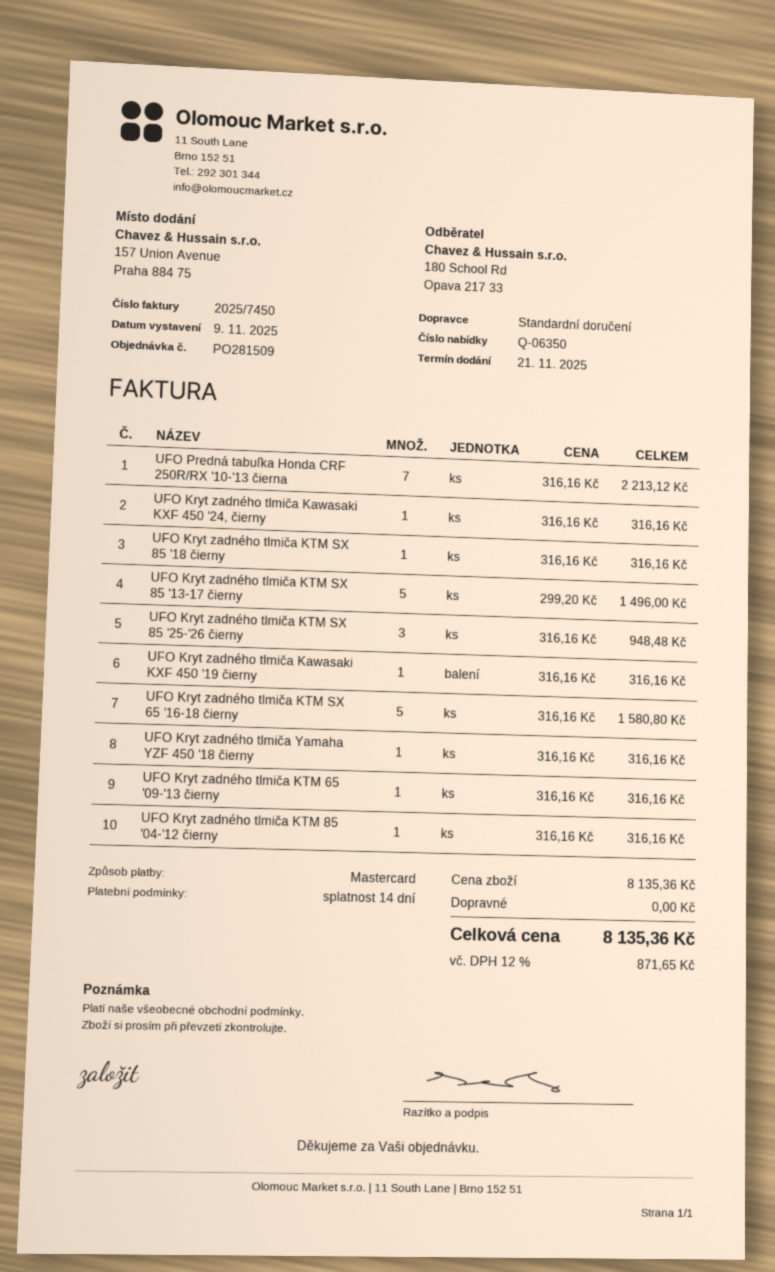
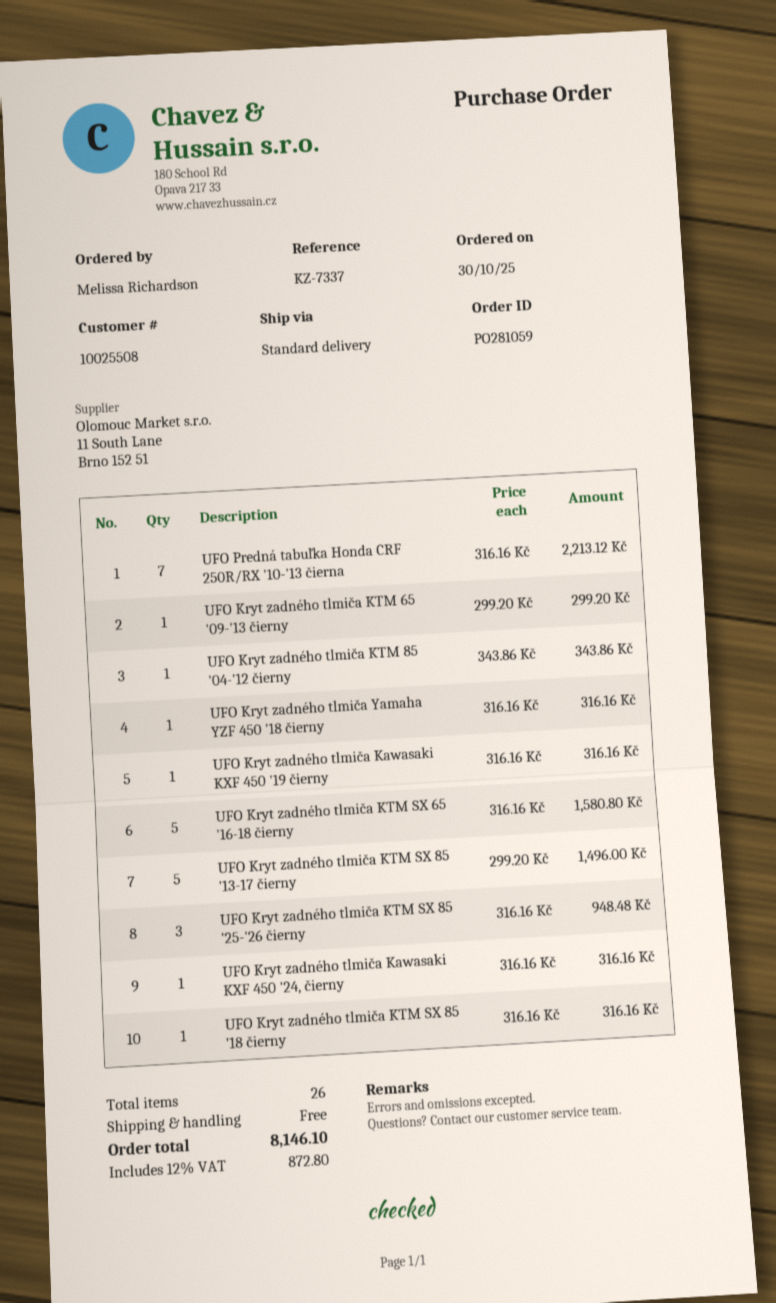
order number: PO281509 -> PO281059
UFO Kryt zadného tlmiča KTM 65 '09-'13 čierny: 1 x 316.16 = 316.16 -> 1 x 299.20 = 299.20
UFO Kryt zadného tlmiča KTM 85 '04-'12 čierny: 1 x 316.16 = 316.16 -> 1 x 343.86 = 343.86
tax: 12% = 871.65 -> 12% = 872.80
total: 8135.36 -> 8146.10

